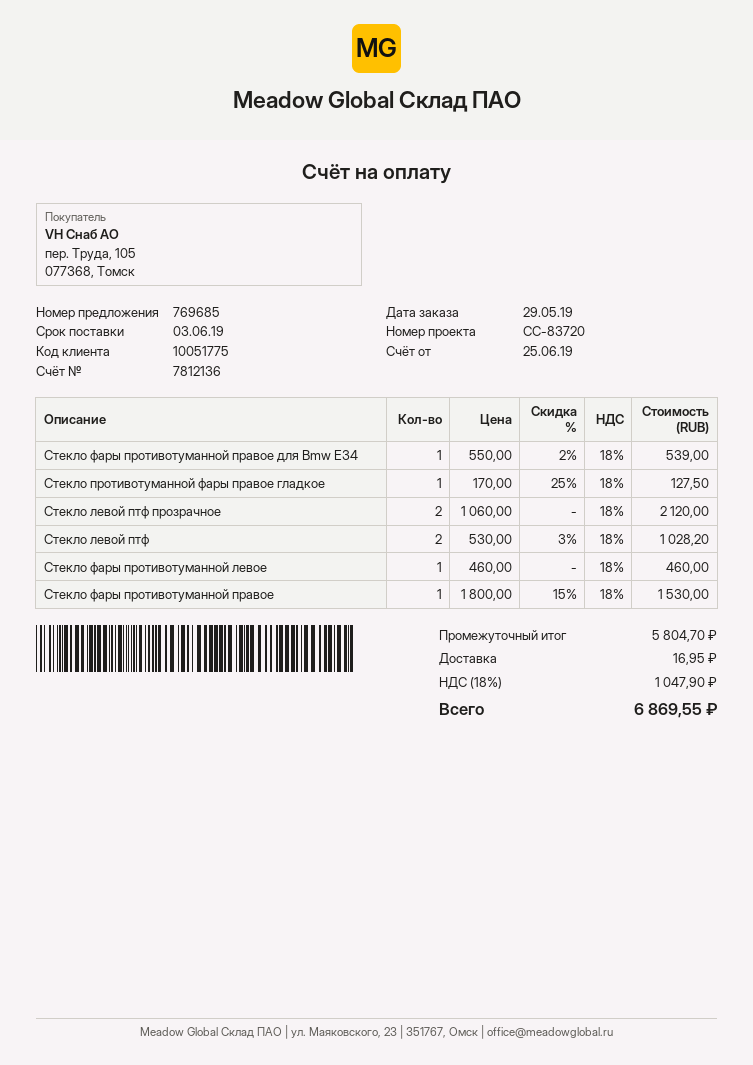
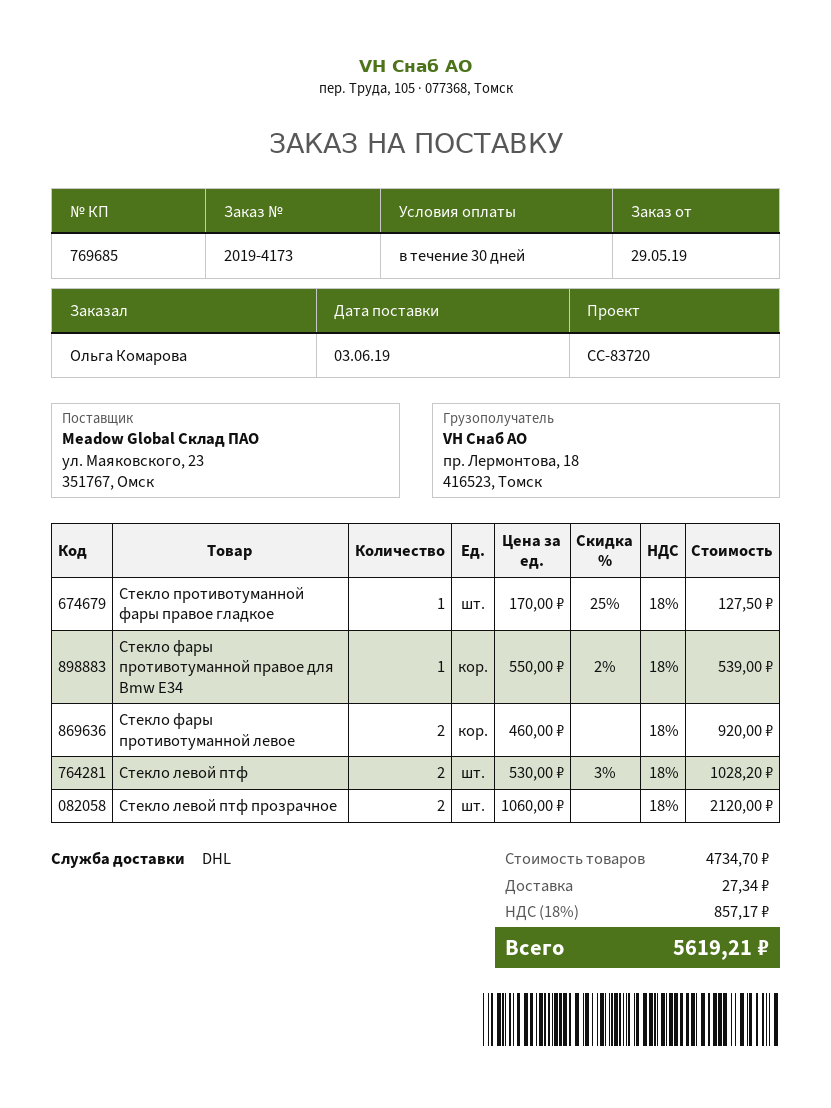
Стекло фары противотуманной левое: 1 x 460.00 = 460.00 -> 2 x 460.00 = 920.00
Стекло фары противотуманной правое: 1 x 1800.00 - 15% = 1530.00 -> none
subtotal: 5804.70 -> 4734.70
shipping: 16.95 -> 27.34
tax: 18% = 1047.90 -> 18% = 857.17
total: 6869.55 -> 5619.21

